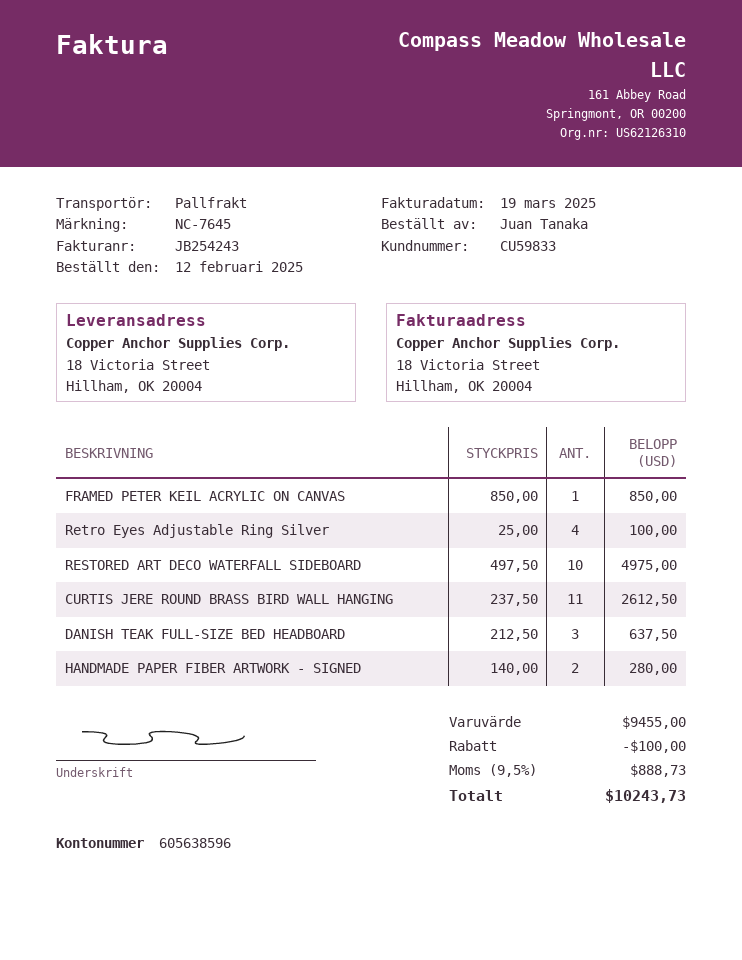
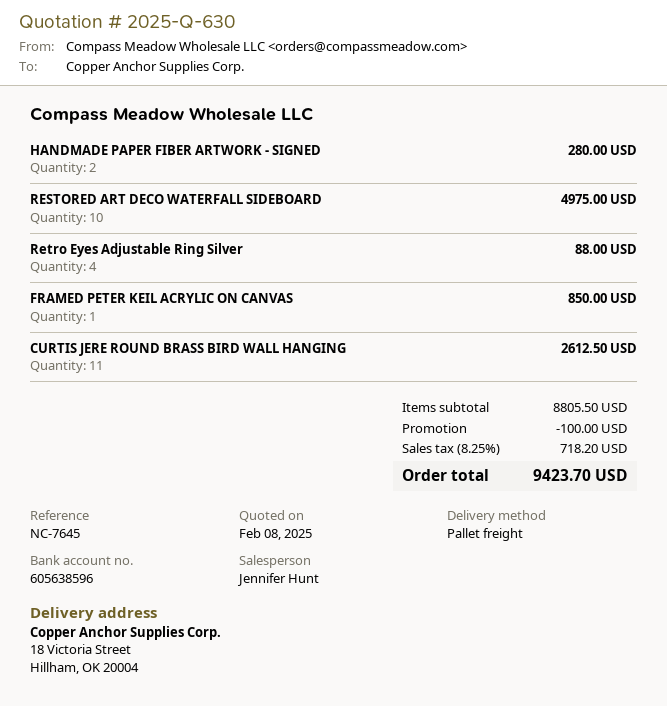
Retro Eyes Adjustable Ring Silver: 4 for 100.00 -> 4 for 88.00
DANISH TEAK FULL-SIZE BED HEADBOARD: 3 for 637.50 -> none
subtotal: 9455.00 -> 8805.50
tax: 9.5% = 888.73 -> 8.25% = 718.20
total: 10243.73 -> 9423.70

